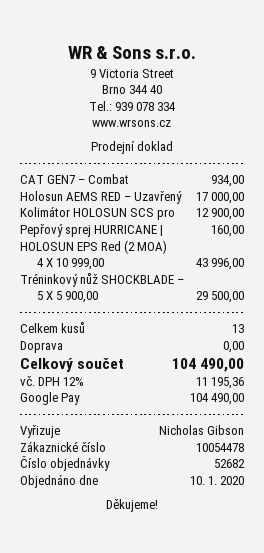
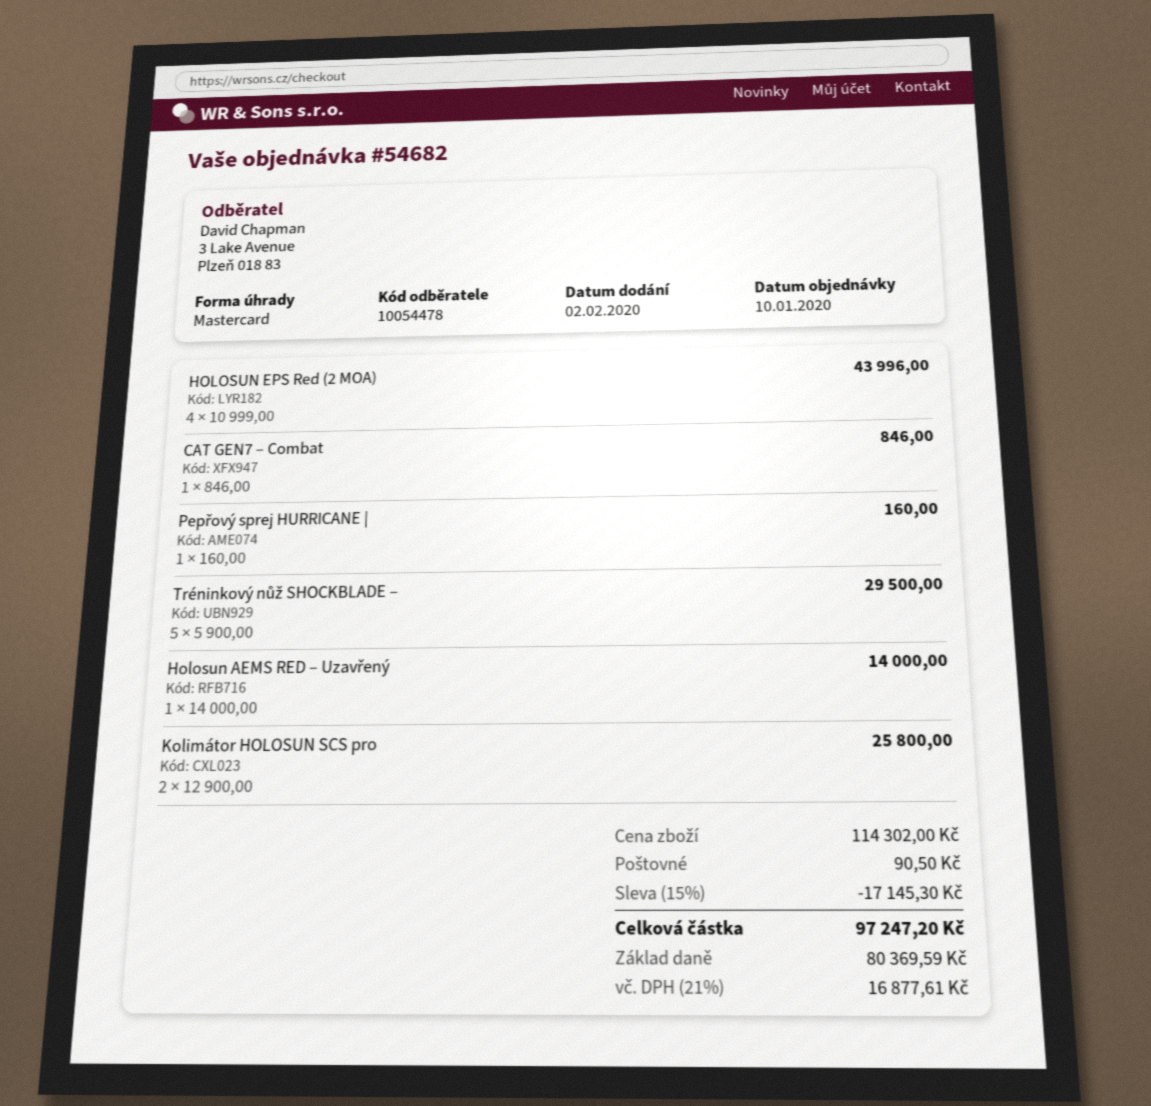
order number: 52682 -> 54682
payment method: Google Pay -> Mastercard
CAT GEN7 – Combat: 1 x 934.00 = 934.00 -> 1 x 846.00 = 846.00
Holosun AEMS RED – Uzavřený: 1 x 17000.00 = 17000.00 -> 1 x 14000.00 = 14000.00
Kolimátor HOLOSUN SCS pro: 1 x 12900.00 = 12900.00 -> 2 x 12900.00 = 25800.00
discount: none -> 15% = 17145.30
shipping: 0.00 -> 90.50
tax: 12% = 11195.36 -> 21% = 16877.61
total: 104490.00 -> 97247.20

